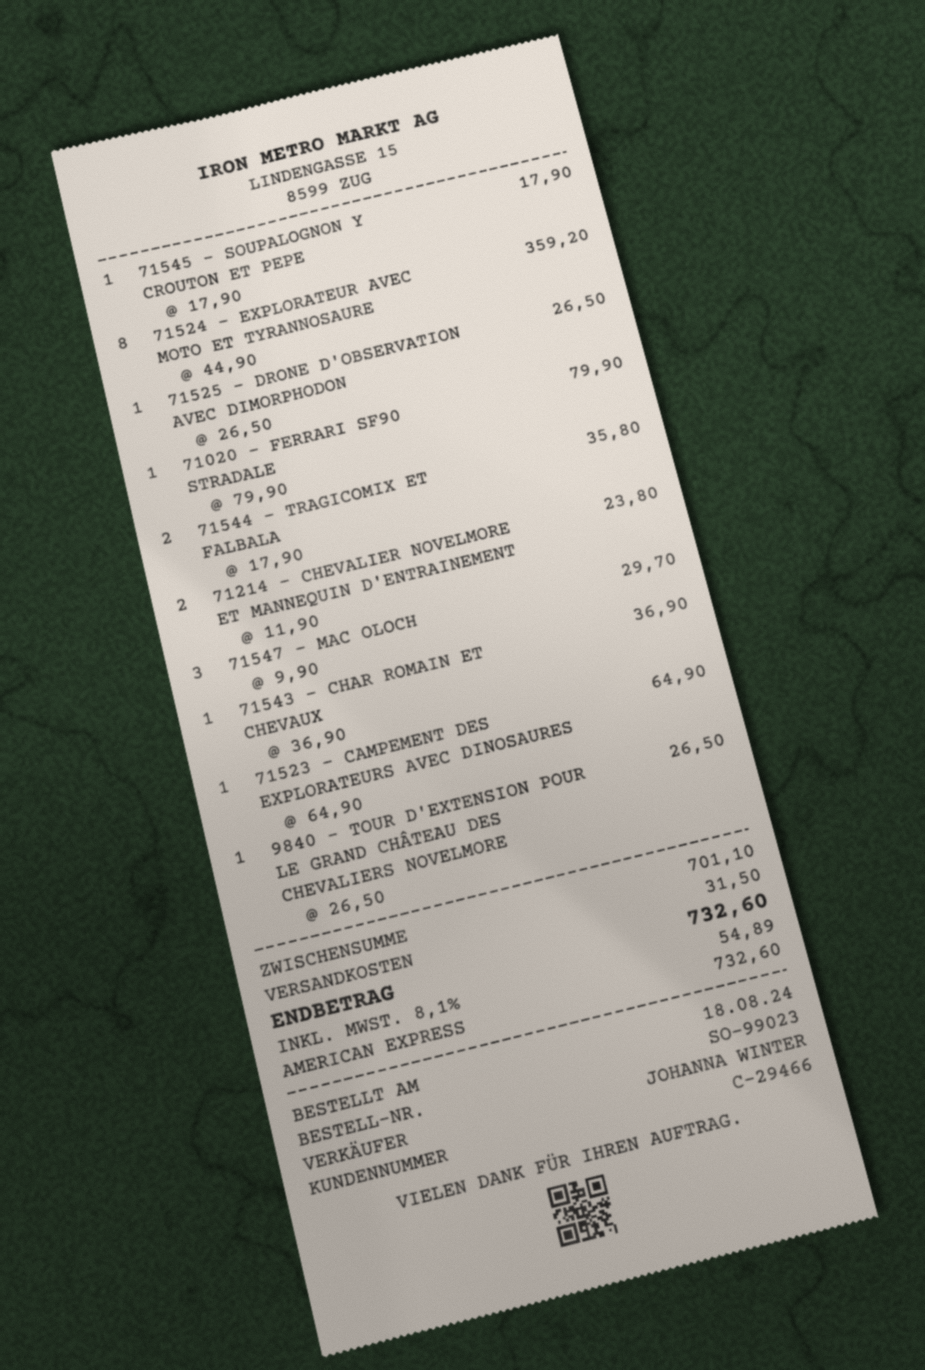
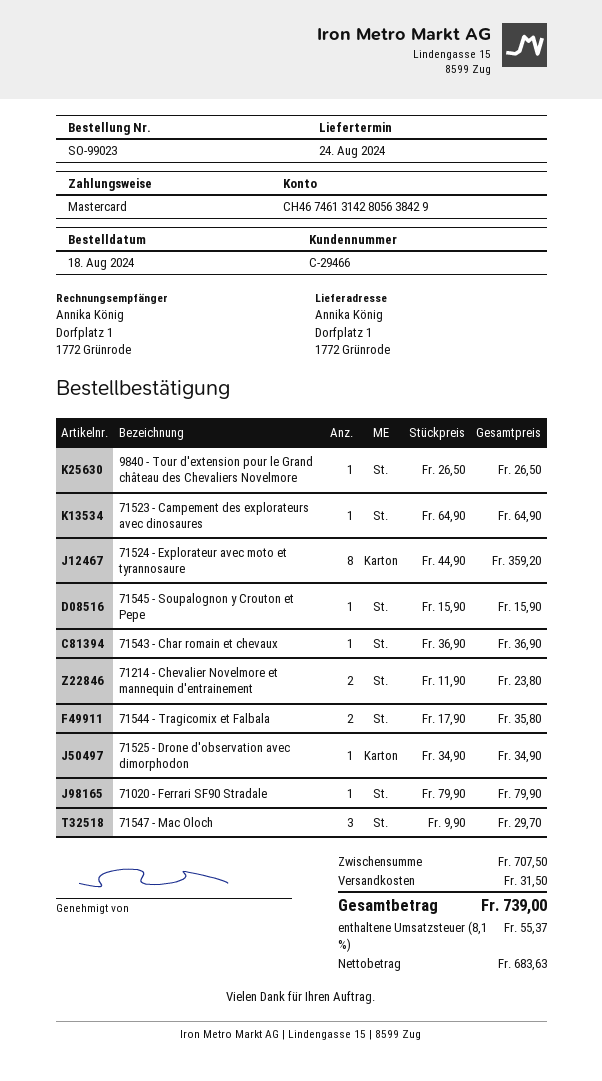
payment method: American Express -> Mastercard
71545 - SOUPALOGNON Y CROUTON ET PEPE: 1 x 17.90 = 17.90 -> 1 x 15.90 = 15.90
71525 - DRONE D'OBSERVATION AVEC DIMORPHODON: 1 x 26.50 = 26.50 -> 1 x 34.90 = 34.90
subtotal: 701.10 -> 707.50
tax: 8.1% = 54.89 -> 8.1% = 55.37
total: 732.60 -> 739.00

